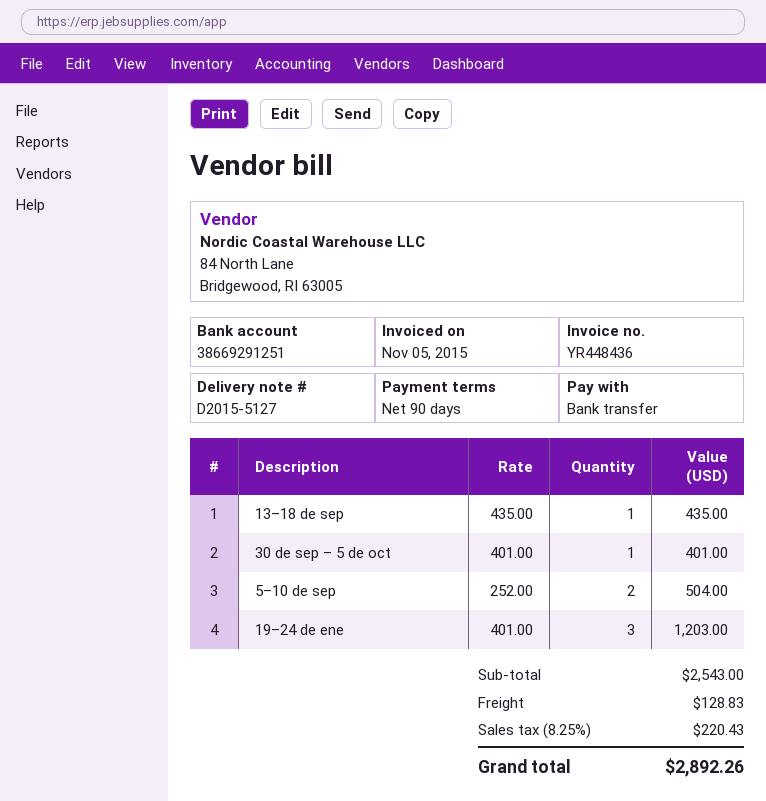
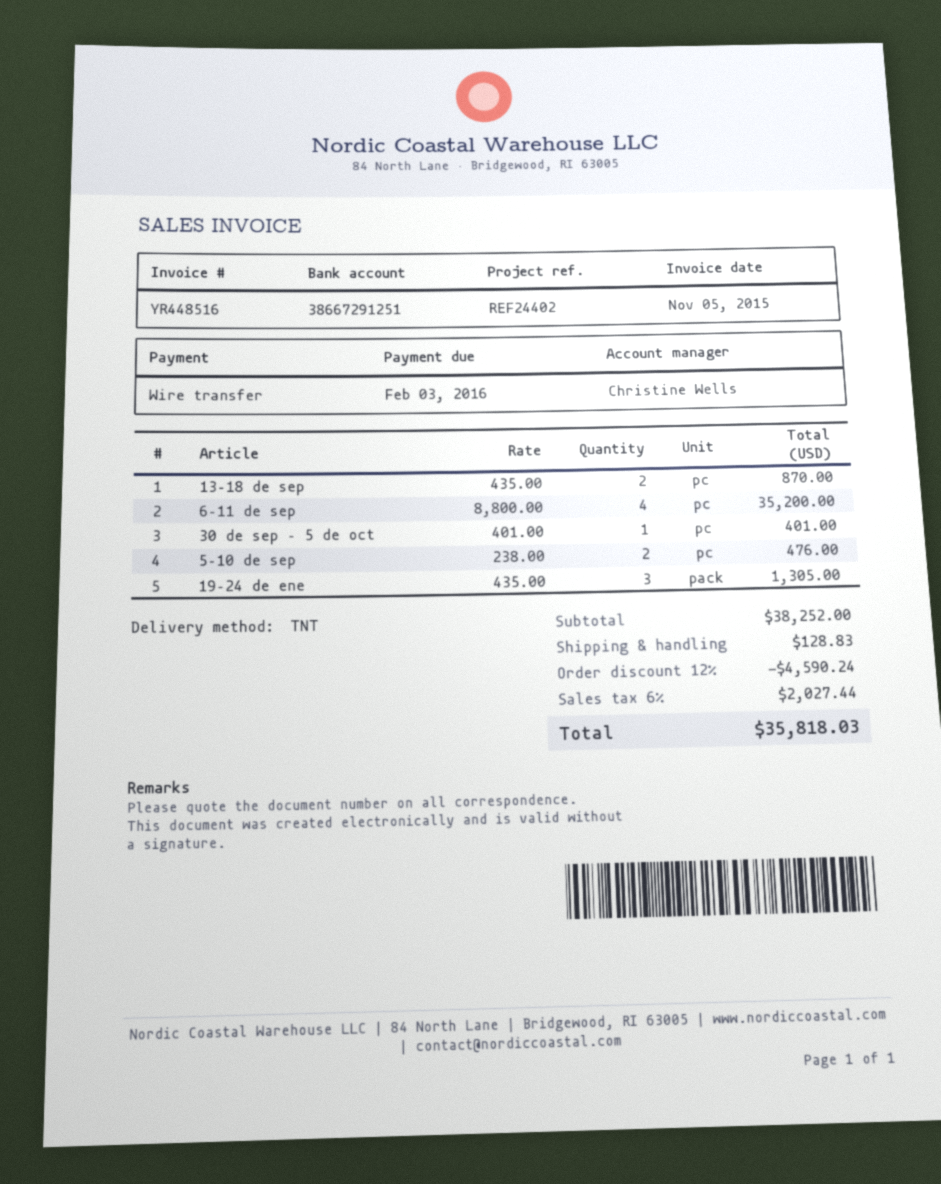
invoice number: YR448436 -> YR448516
bank account: 38669291251 -> 38667291251
13–18 de sep: 1 x 435.00 = 435.00 -> 2 x 435.00 = 870.00
5–10 de sep: 2 x 252.00 = 504.00 -> 2 x 238.00 = 476.00
19–24 de ene: 3 x 401.00 = 1203.00 -> 3 x 435.00 = 1305.00
6–11 de sep: none -> 4 x 8800.00 = 35200.00
subtotal: 2543.00 -> 38252.00
discount: none -> 12% = 4590.24
tax: 8.25% = 220.43 -> 6% = 2027.44
total: 2892.26 -> 35818.03

